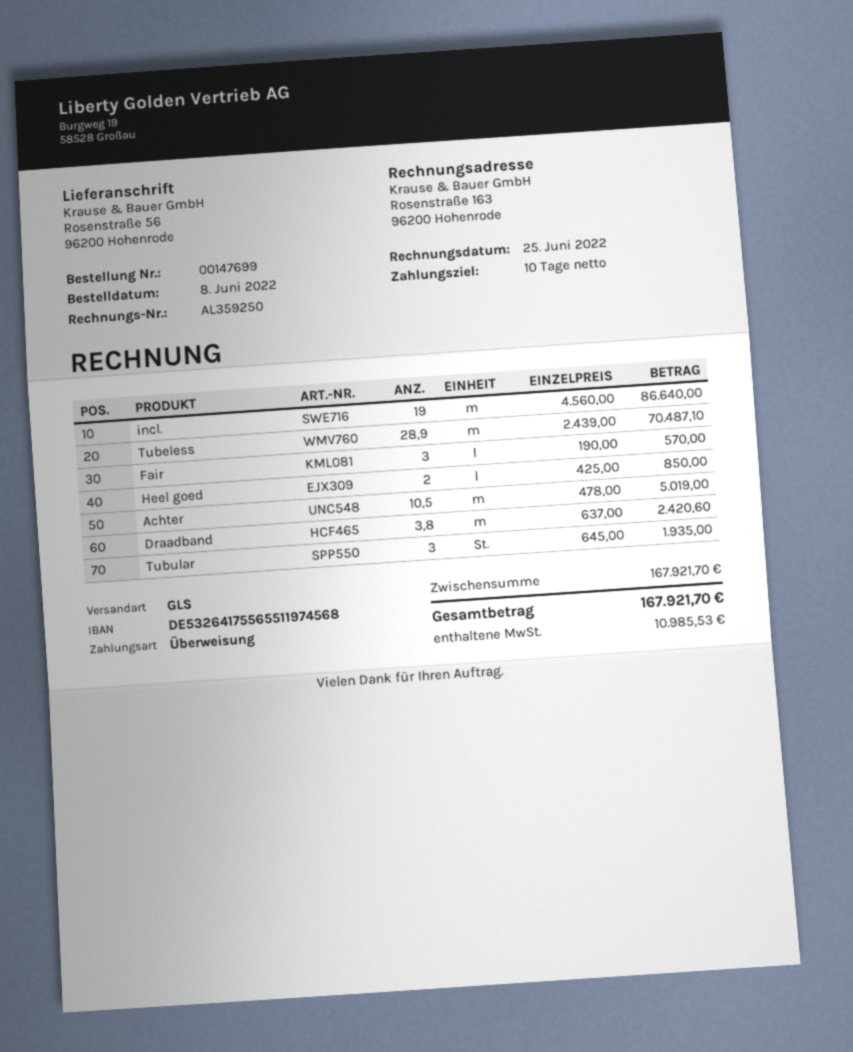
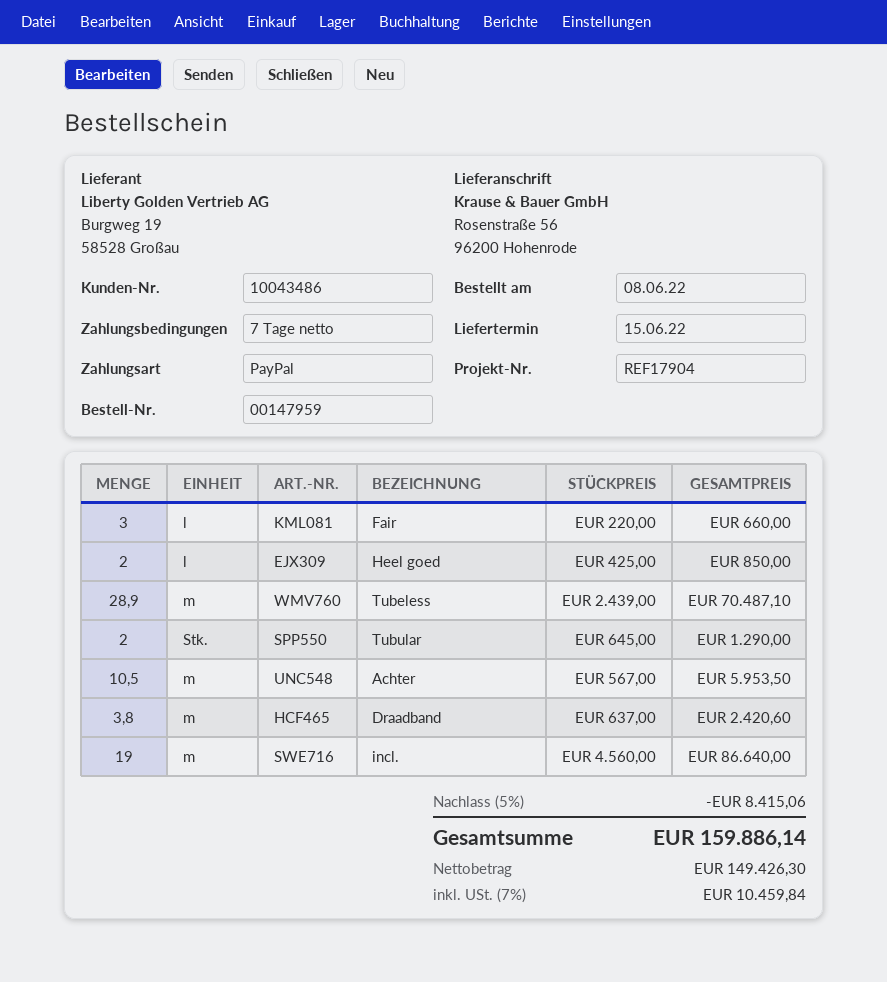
order number: 00147699 -> 00147959
payment terms: 10 days -> 7 days
payment method: bank transfer -> PayPal
Fair: 3 x 190.00 = 570.00 -> 3 x 220.00 = 660.00
Achter: 10.5 x 478.00 = 5019.00 -> 10.5 x 567.00 = 5953.50
Tubular: 3 x 645.00 = 1935.00 -> 2 x 645.00 = 1290.00
discount: none -> 5% = 8415.06
tax: 10985.53 -> 10459.84
total: 167921.70 -> 159886.14

